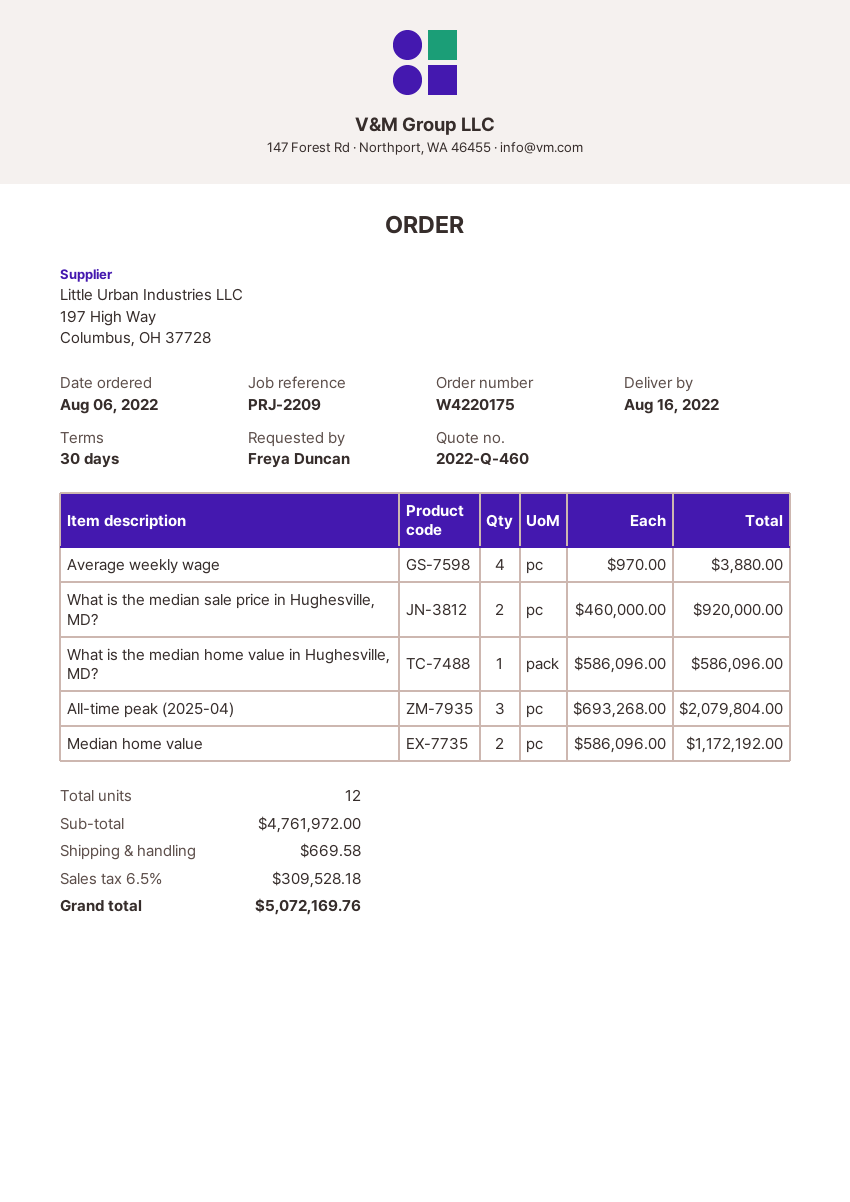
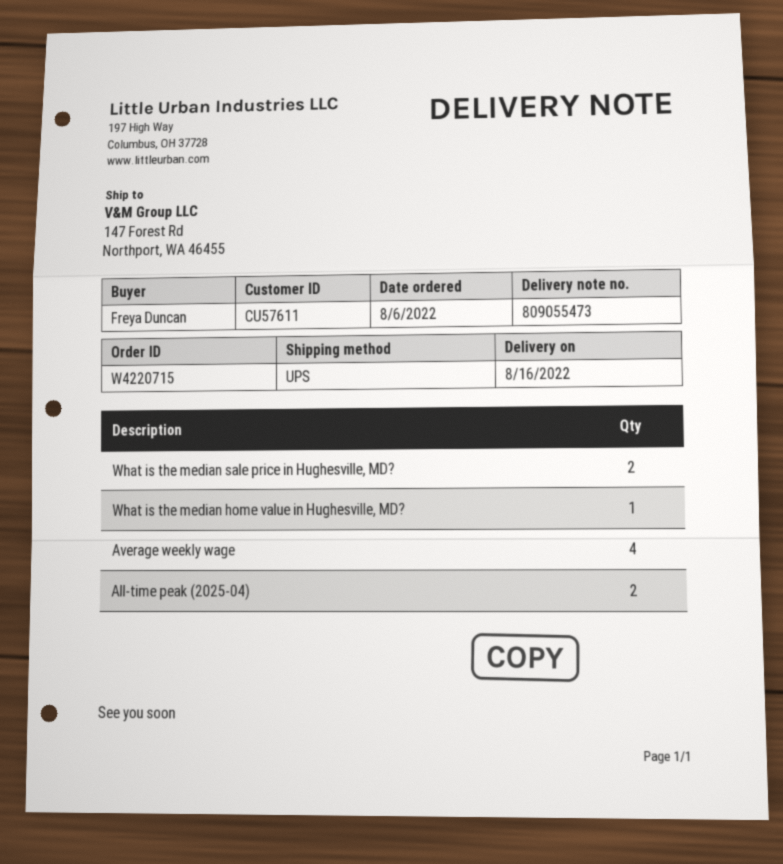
order number: W4220175 -> W4220715
All-time peak (2025-04): 3 -> 2
Median home value: 2 -> none

